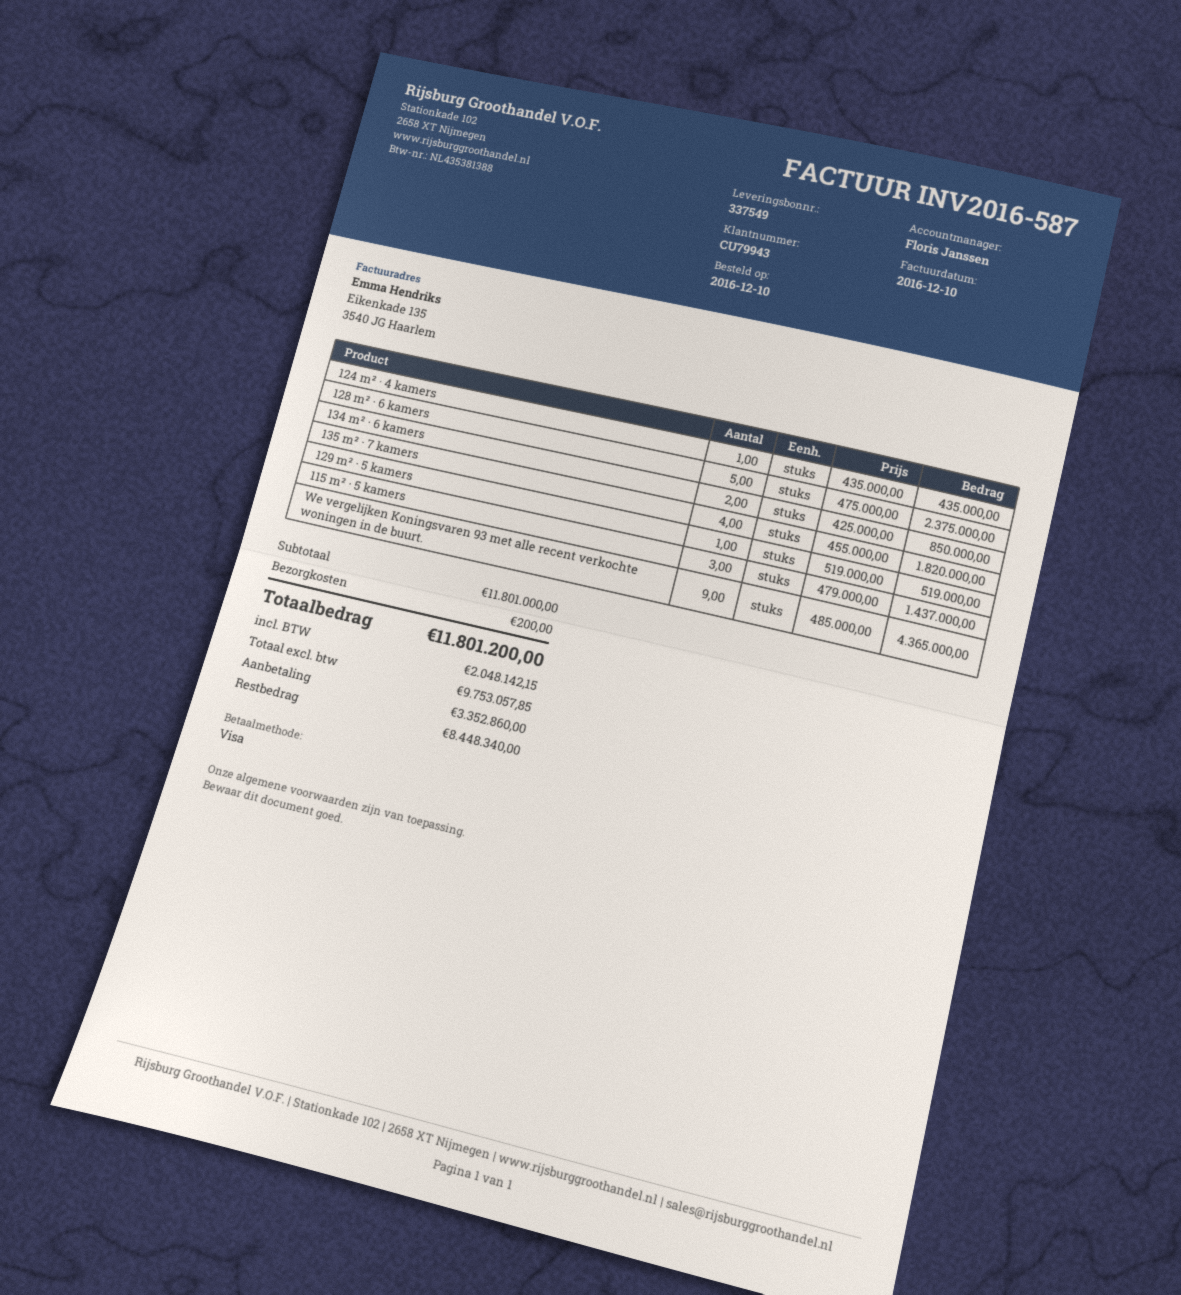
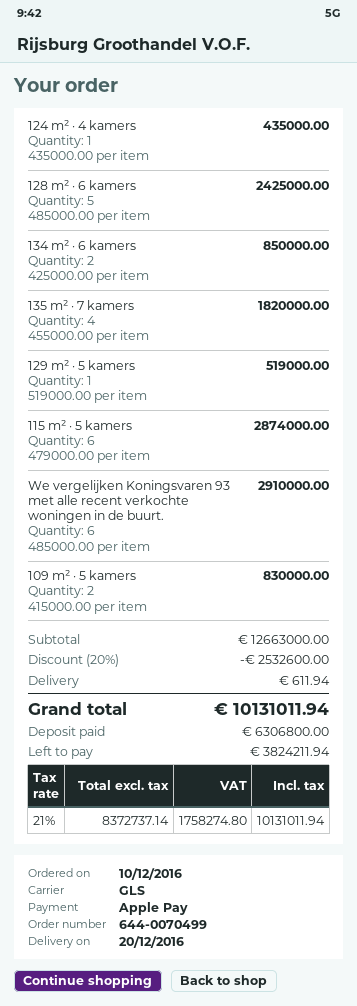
payment method: Visa -> Apple Pay
128 m² · 6 kamers: 5 x 475000.00 = 2375000.00 -> 5 x 485000.00 = 2425000.00
115 m² · 5 kamers: 3 x 479000.00 = 1437000.00 -> 6 x 479000.00 = 2874000.00
We vergelijken Koningsvaren 93 met alle recent verkochte woningen in de buurt.: 9 x 485000.00 = 4365000.00 -> 6 x 485000.00 = 2910000.00
109 m² · 5 kamers: none -> 2 x 415000.00 = 830000.00
subtotal: 11801000.00 -> 12663000.00
discount: none -> 20% = 2532600.00
shipping: 200.00 -> 611.94
net: 9753057.85 -> 8372737.14
tax: 2048142.15 -> 1758274.80
total: 11801200.00 -> 10131011.94
deposit: 3352860.00 -> 6306800.00
balance: 8448340.00 -> 3824211.94

